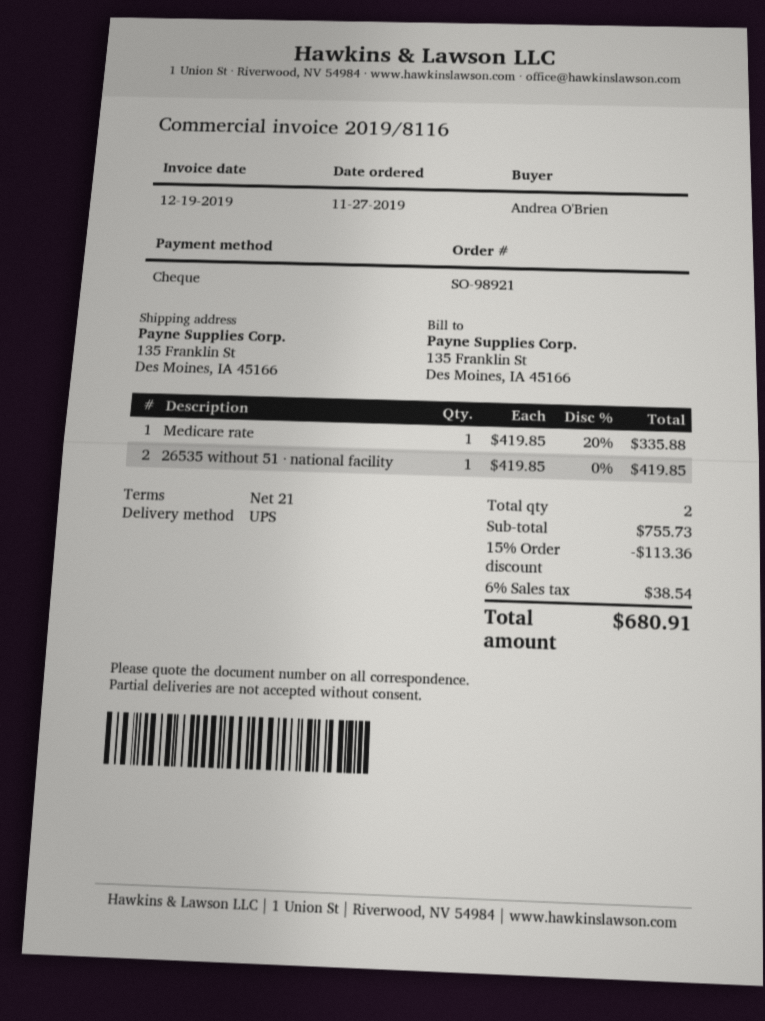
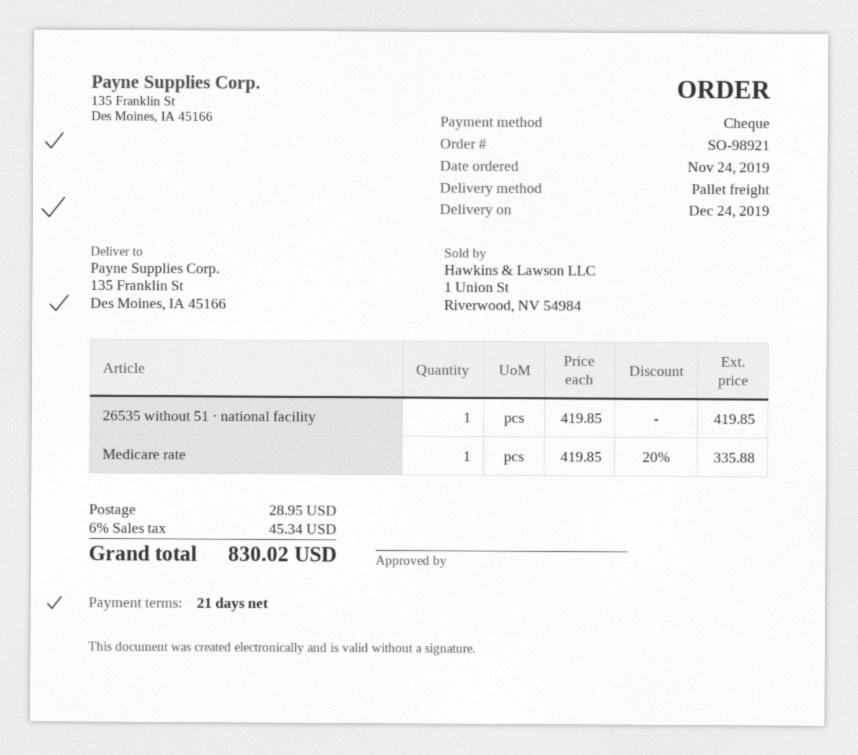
order date: 2019-11-27 -> 2019-11-24
shipping method: UPS -> pallet freight
discount: 15% = 113.36 -> none
shipping: none -> 28.95
tax: 6% = 38.54 -> 6% = 45.34
total: 680.91 -> 830.02

